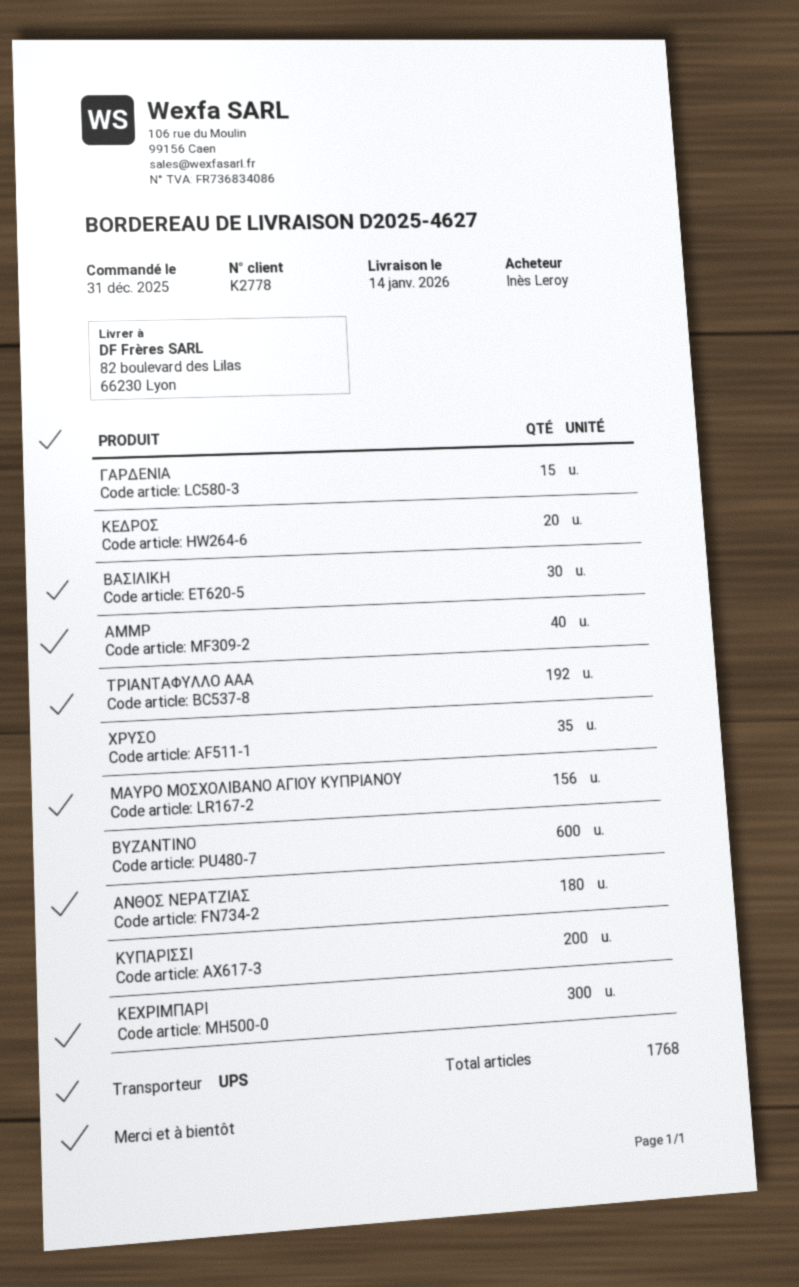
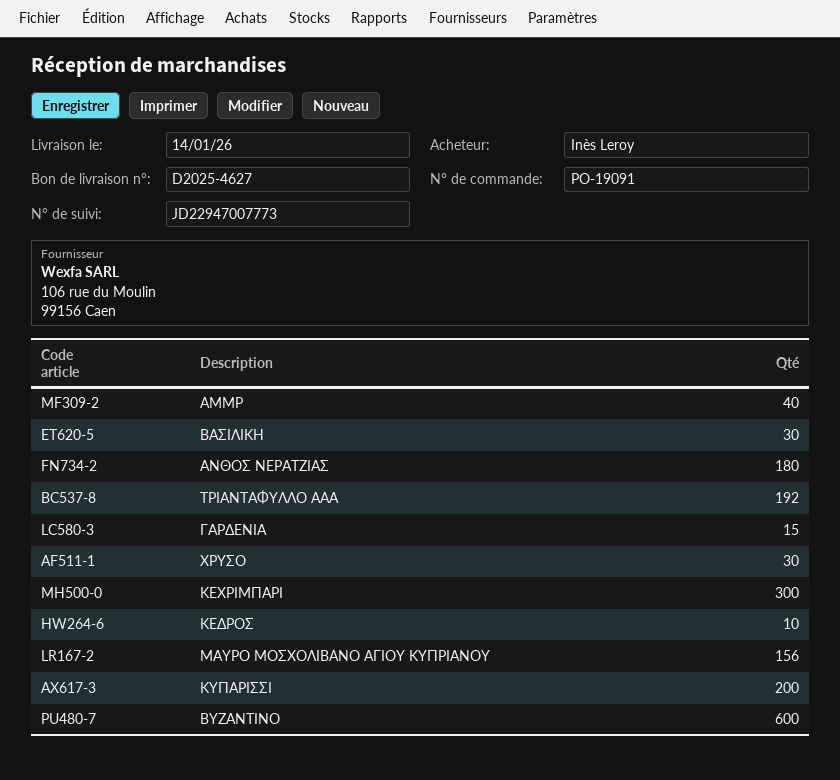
ΚΕΔΡΟΣ: 20 -> 10
ΧΡΥΣΟ: 35 -> 30

